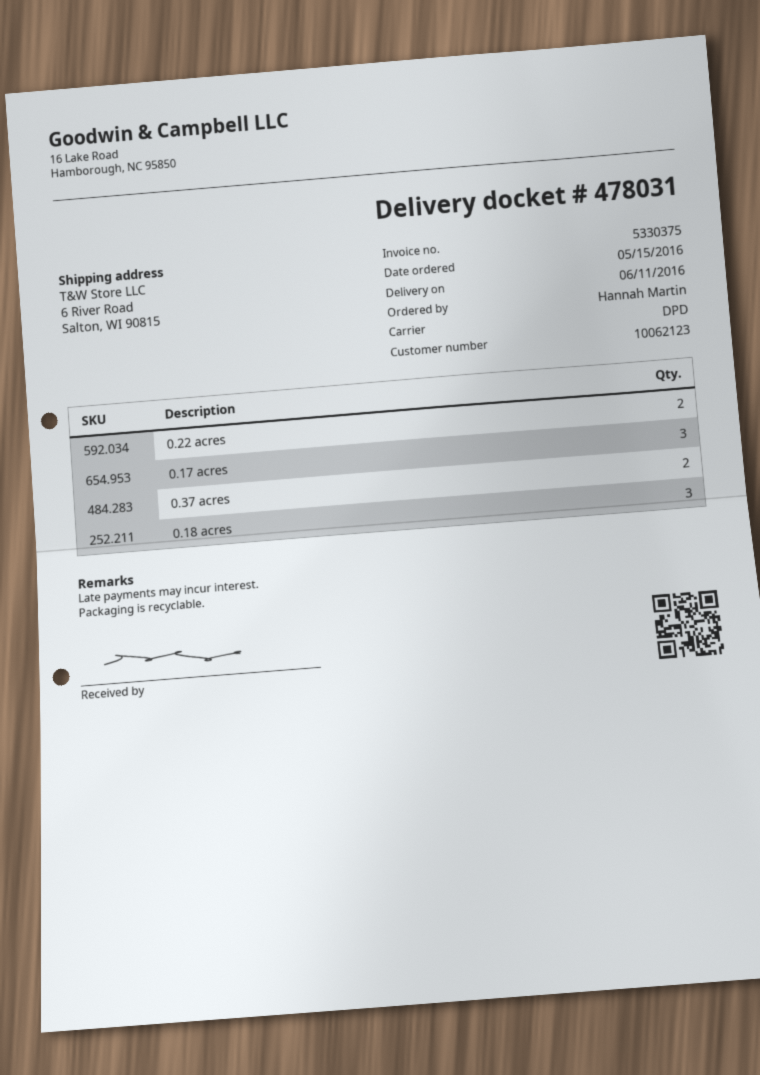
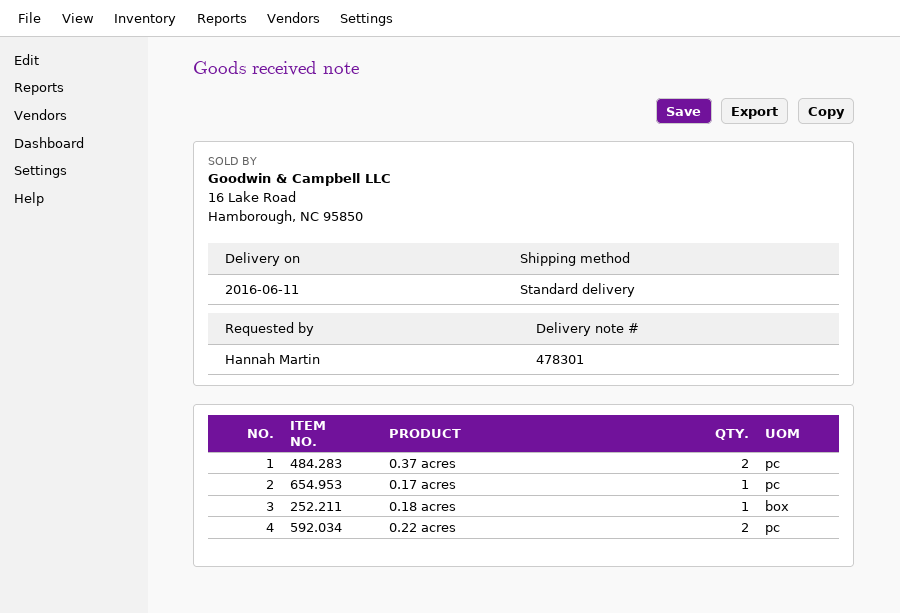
delivery note number: 478031 -> 478301
shipping method: DPD -> standard
0.17 acres: 3 -> 1
0.18 acres: 3 -> 1

